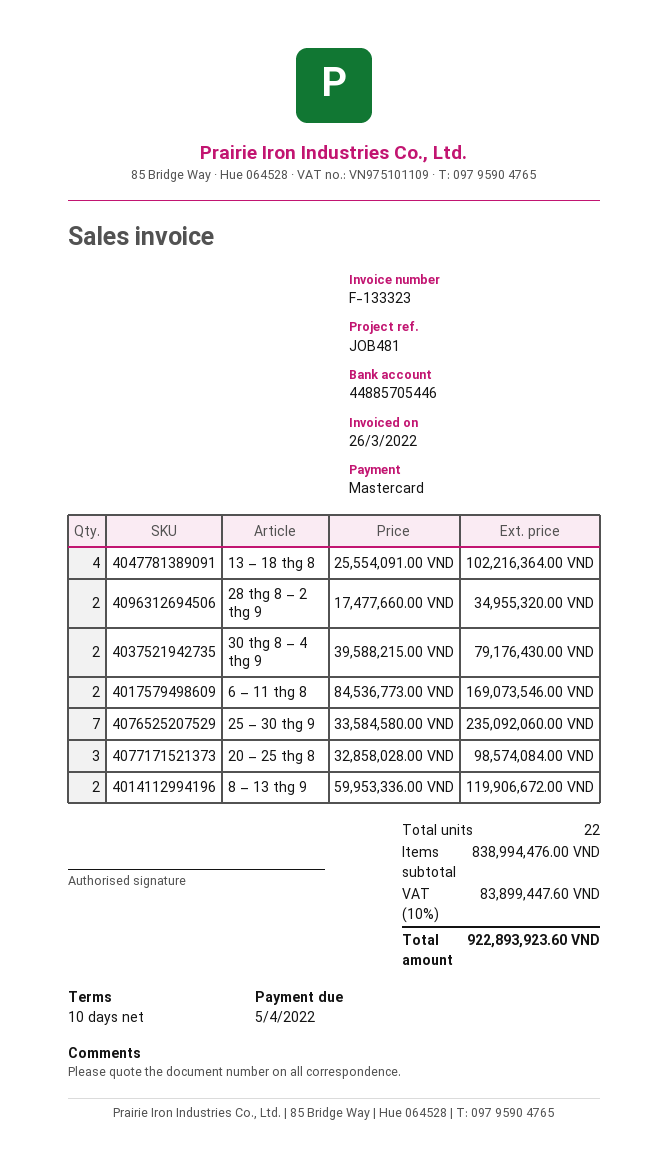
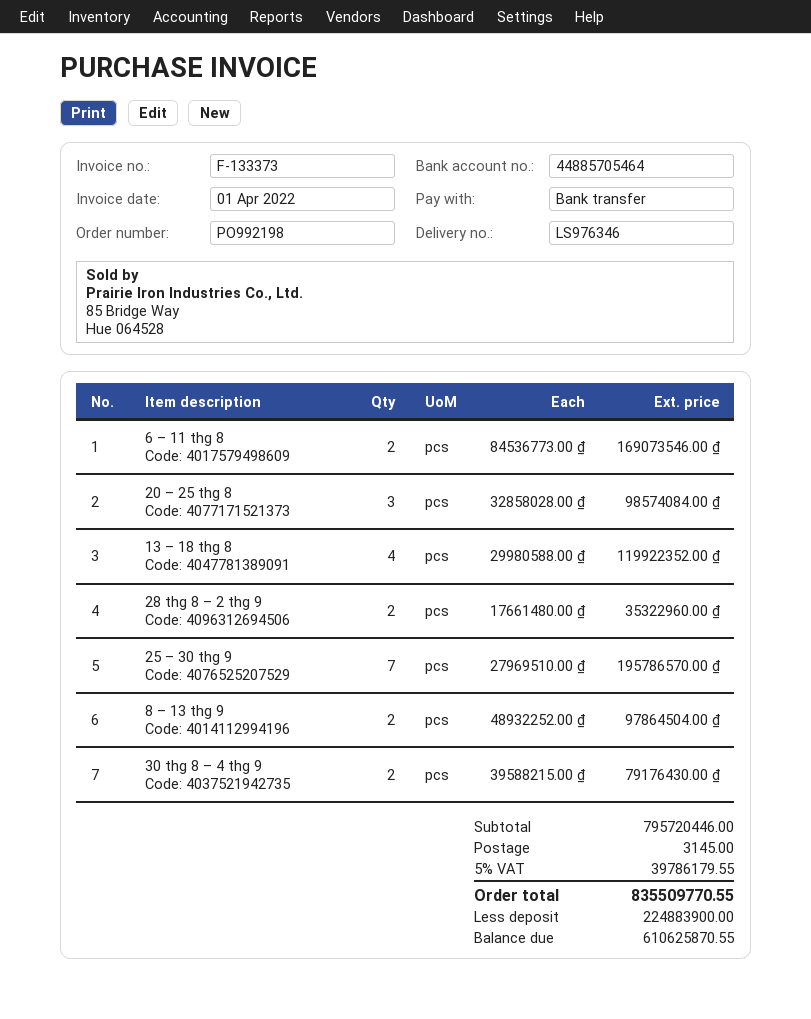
invoice number: F-133323 -> F-133373
invoice date: 2022-03-26 -> 2022-04-01
payment method: Mastercard -> bank transfer
bank account: 44885705446 -> 44885705464
13 – 18 thg 8: 4 x 25554091.00 = 102216364.00 -> 4 x 29980588.00 = 119922352.00
28 thg 8 – 2 thg 9: 2 x 17477660.00 = 34955320.00 -> 2 x 17661480.00 = 35322960.00
25 – 30 thg 9: 7 x 33584580.00 = 235092060.00 -> 7 x 27969510.00 = 195786570.00
8 – 13 thg 9: 2 x 59953336.00 = 119906672.00 -> 2 x 48932252.00 = 97864504.00
subtotal: 838994476.00 -> 795720446.00
shipping: none -> 3145.00
tax: 10% = 83899447.60 -> 5% = 39786179.55
total: 922893923.60 -> 835509770.55

